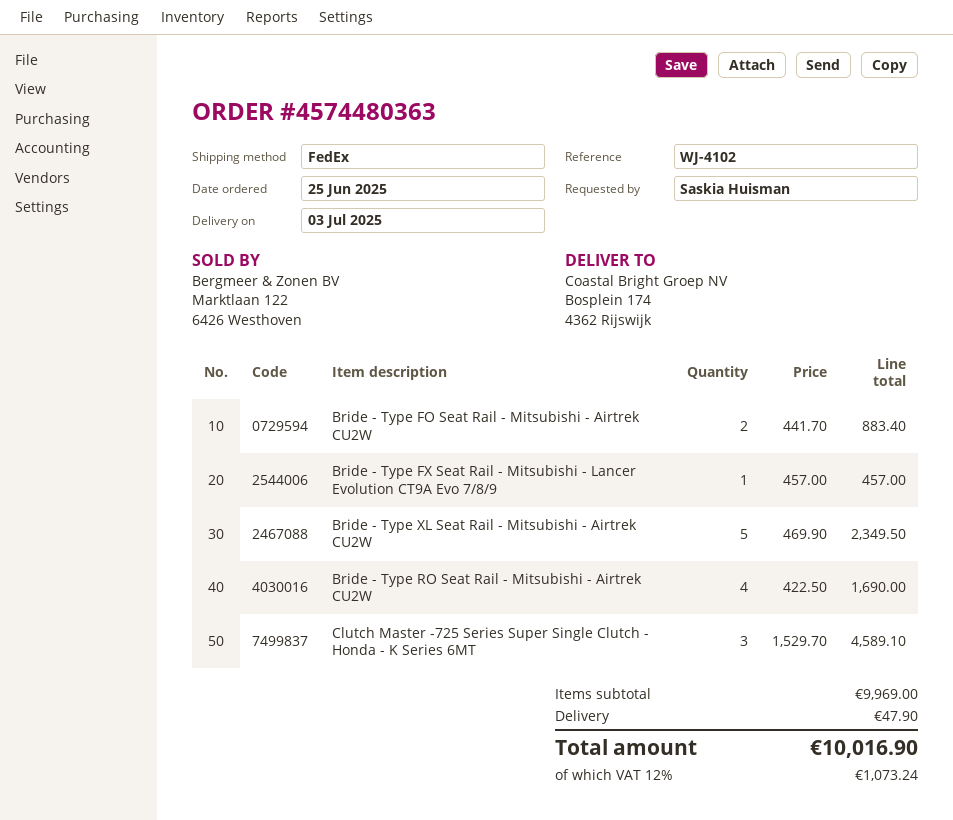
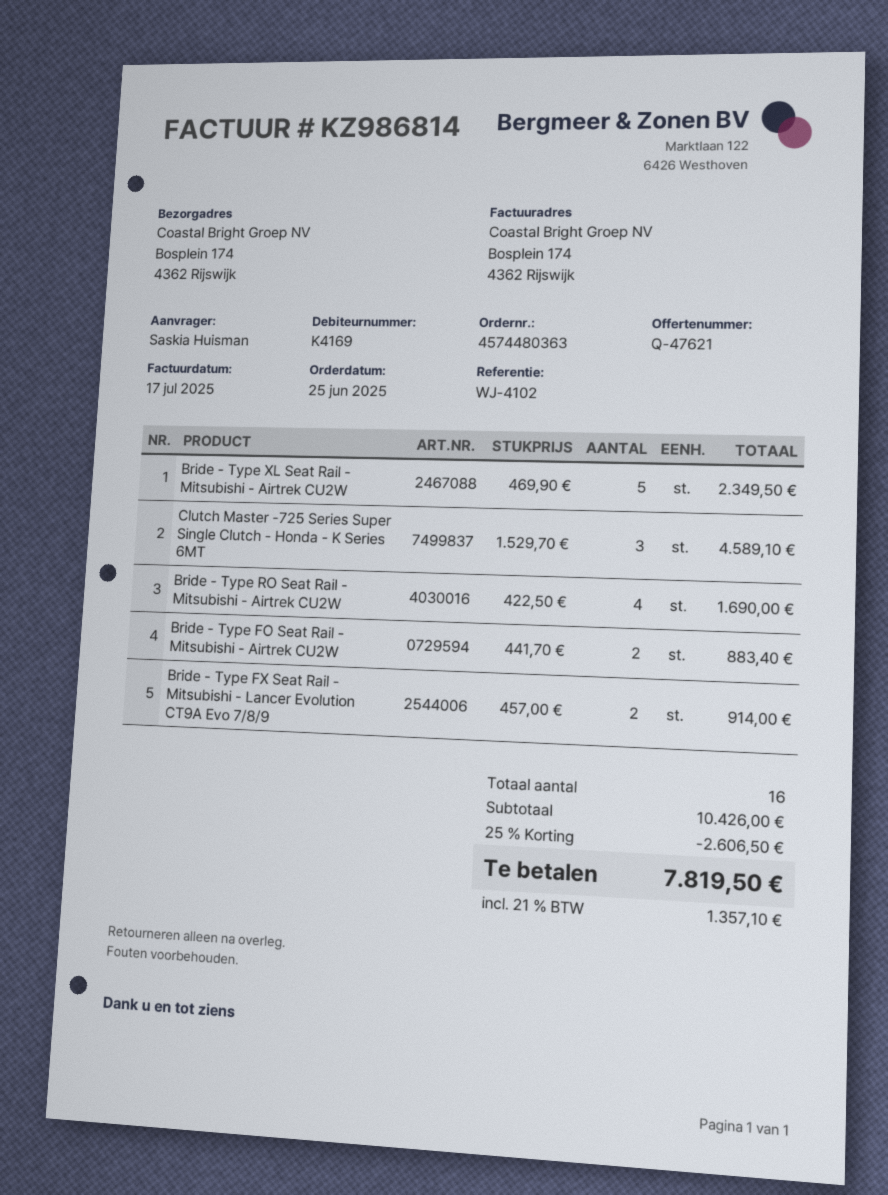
Bride - Type FX Seat Rail - Mitsubishi - Lancer Evolution CT9A Evo 7/8/9: 1 x 457.00 = 457.00 -> 2 x 457.00 = 914.00
subtotal: 9969.00 -> 10426.00
discount: none -> 25% = 2606.50
shipping: 47.90 -> none
tax: 12% = 1073.24 -> 21% = 1357.10
total: 10016.90 -> 7819.50

